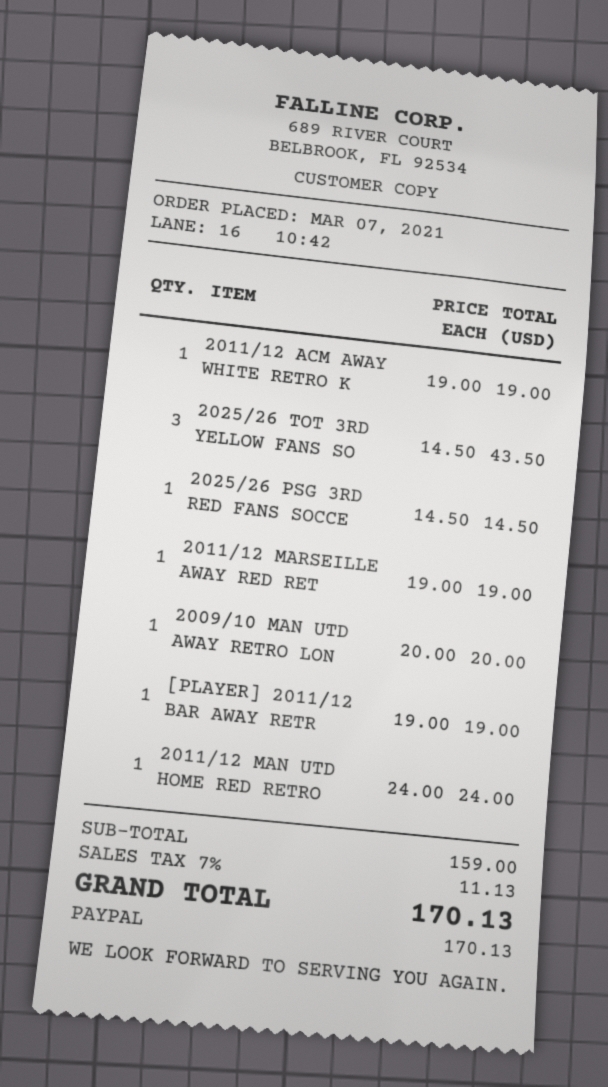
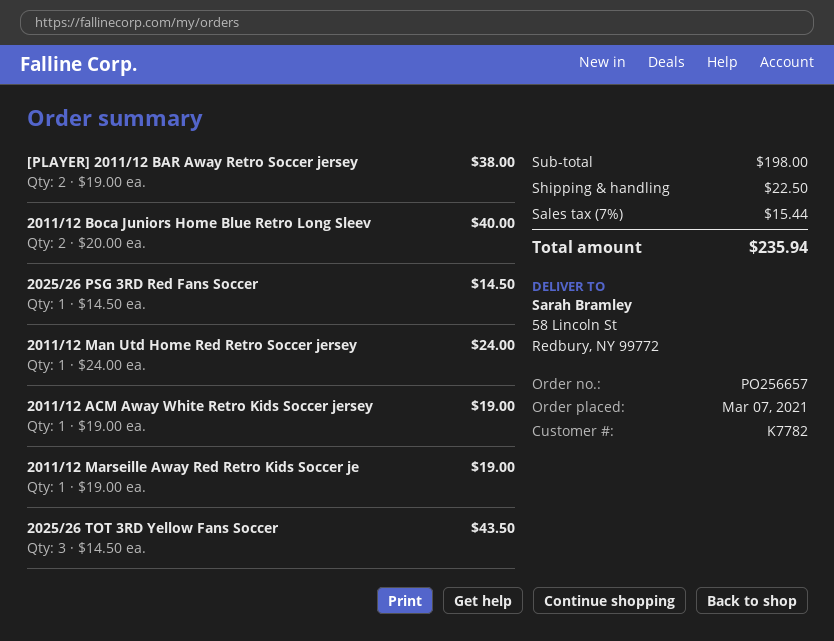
2009/10 MAN UTD AWAY RETRO LON: 1 x 20.00 = 20.00 -> none
[PLAYER] 2011/12 BAR AWAY RETR: 1 x 19.00 = 19.00 -> 2 x 19.00 = 38.00
2011/12 Boca Juniors Home Blue Retro Long Sleev: none -> 2 x 20.00 = 40.00
subtotal: 159.00 -> 198.00
shipping: none -> 22.50
tax: 7% = 11.13 -> 7% = 15.44
total: 170.13 -> 235.94

